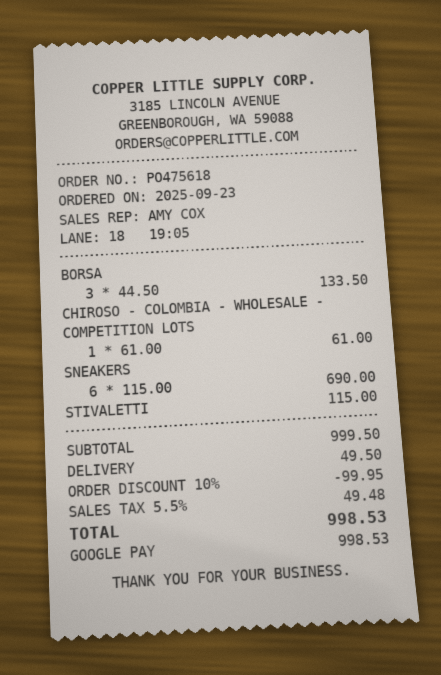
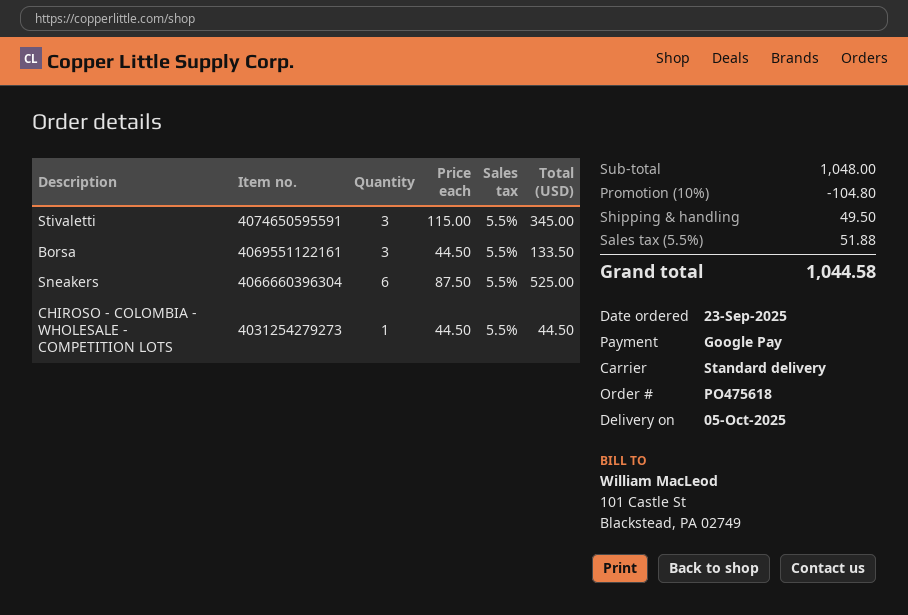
CHIROSO - COLOMBIA - WHOLESALE - COMPETITION LOTS: 1 x 61.00 = 61.00 -> 1 x 44.50 = 44.50
SNEAKERS: 6 x 115.00 = 690.00 -> 6 x 87.50 = 525.00
STIVALETTI: 1 x 115.00 = 115.00 -> 3 x 115.00 = 345.00
subtotal: 999.50 -> 1048.00
discount: 10% = 99.95 -> 10% = 104.80
tax: 5.5% = 49.48 -> 5.5% = 51.88
total: 998.53 -> 1044.58

